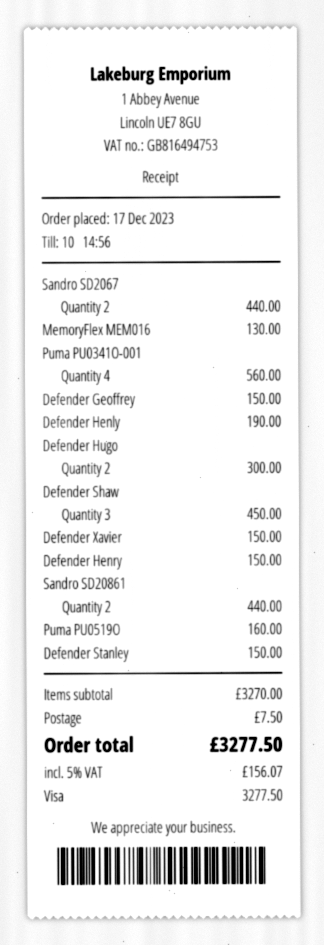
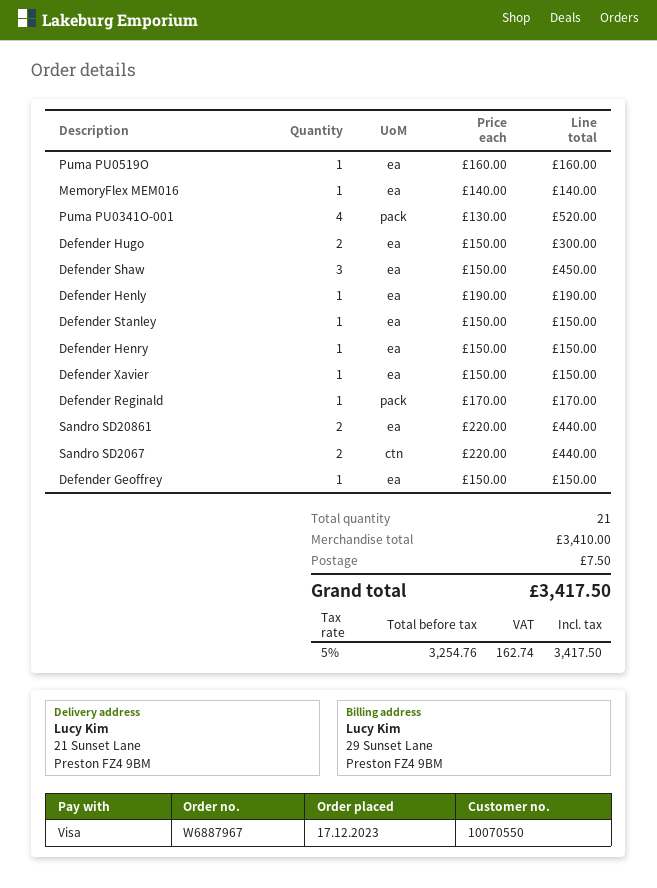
MemoryFlex MEM016: 1 for 130.00 -> 1 for 140.00
Puma PU0341O-001: 4 for 560.00 -> 4 for 520.00
Defender Reginald: none -> 1 for 170.00
subtotal: 3270.00 -> 3410.00
tax: 5% = 156.07 -> 5% = 162.74
total: 3277.50 -> 3417.50

